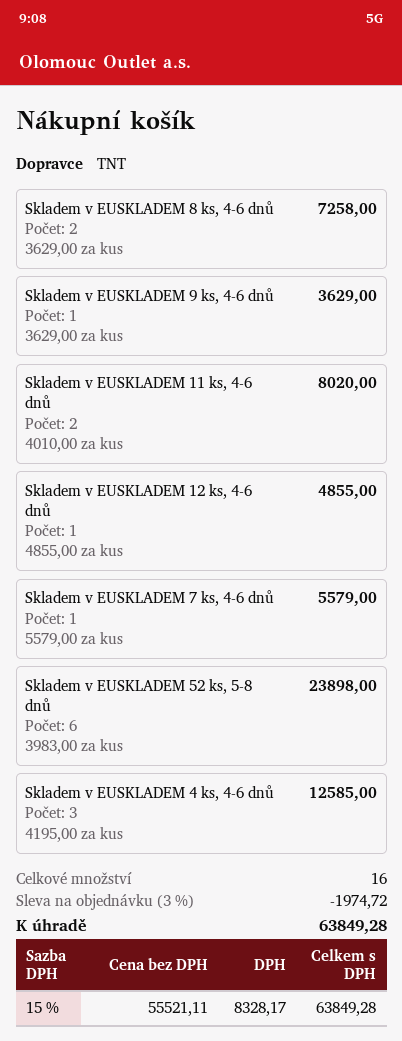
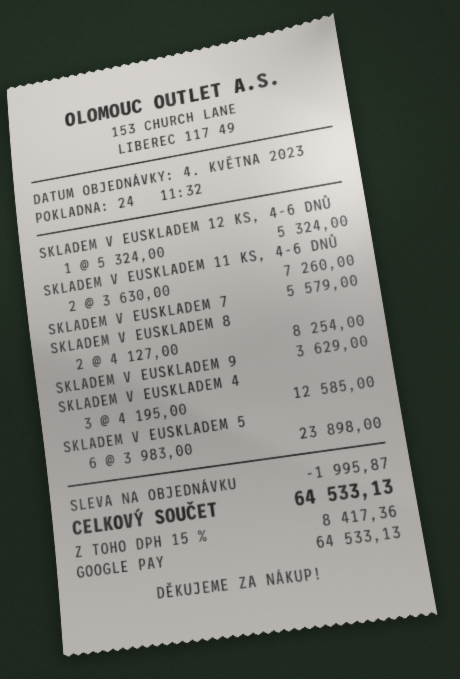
Skladem v EUSKLADEM 8 ks, 4-6 dnů: 2 x 3629.00 = 7258.00 -> 2 x 4127.00 = 8254.00
Skladem v EUSKLADEM 11 ks, 4-6 dnů: 2 x 4010.00 = 8020.00 -> 2 x 3630.00 = 7260.00
Skladem v EUSKLADEM 12 ks, 4-6 dnů: 1 x 4855.00 = 4855.00 -> 1 x 5324.00 = 5324.00
discount: 1974.72 -> 1995.87
tax: 15% = 8328.17 -> 15% = 8417.36
total: 63849.28 -> 64533.13

